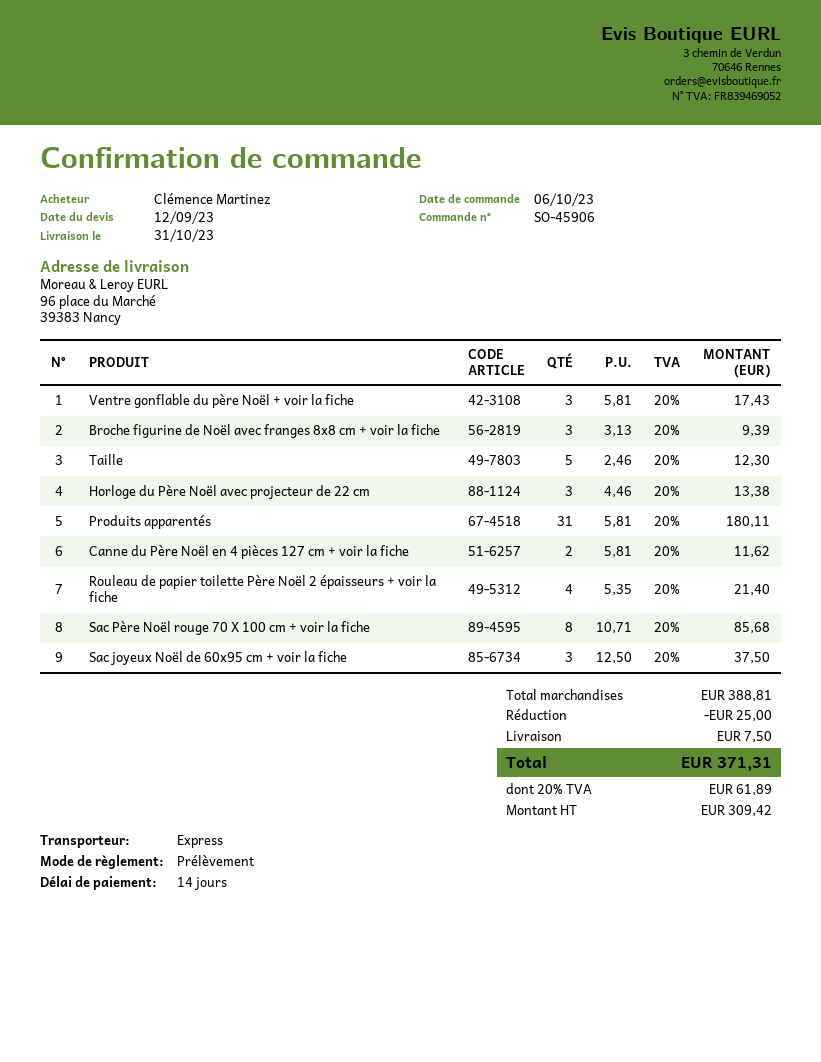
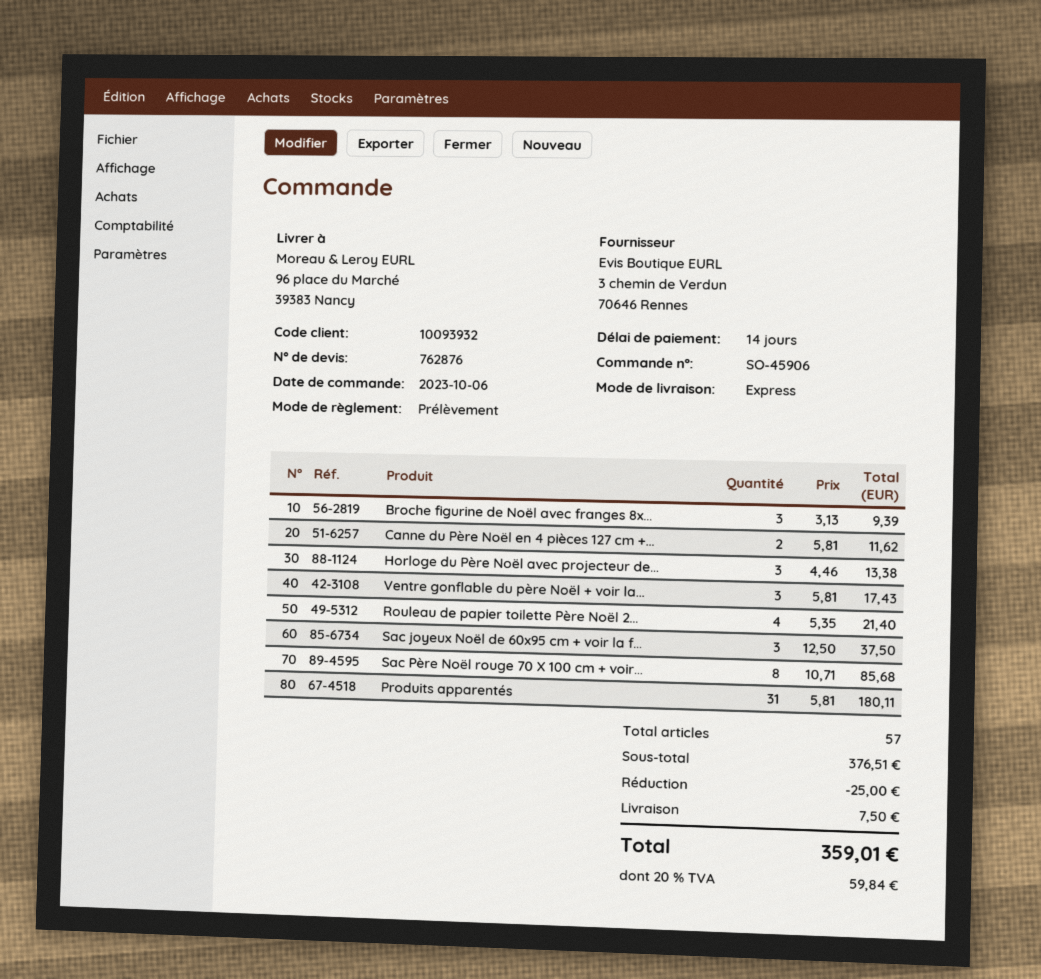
Taille: 5 x 2.46 = 12.30 -> none
subtotal: 388.81 -> 376.51
tax: 20% = 61.89 -> 20% = 59.84
total: 371.31 -> 359.01

